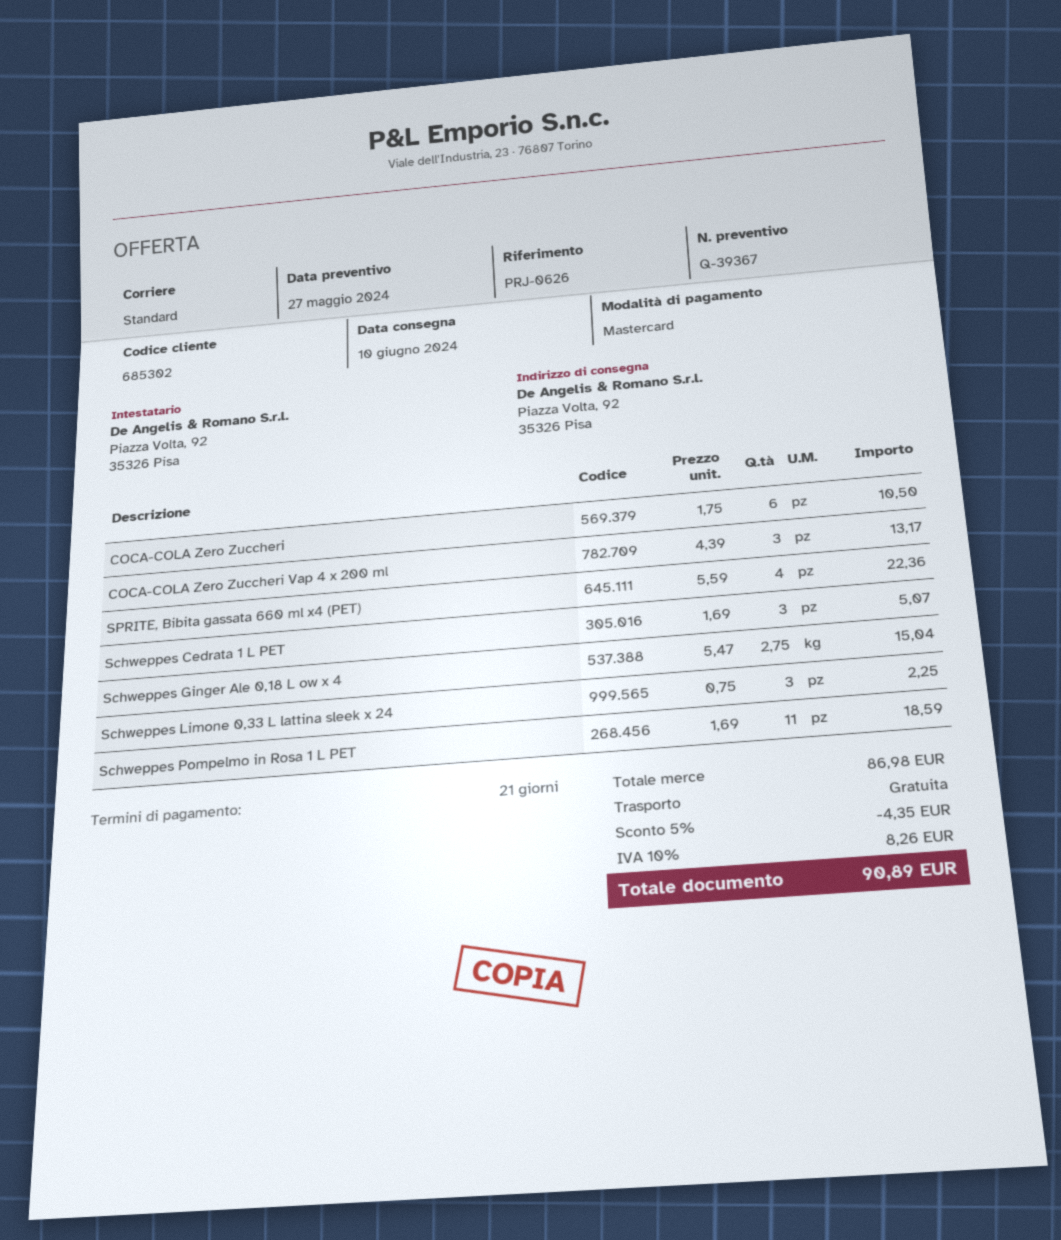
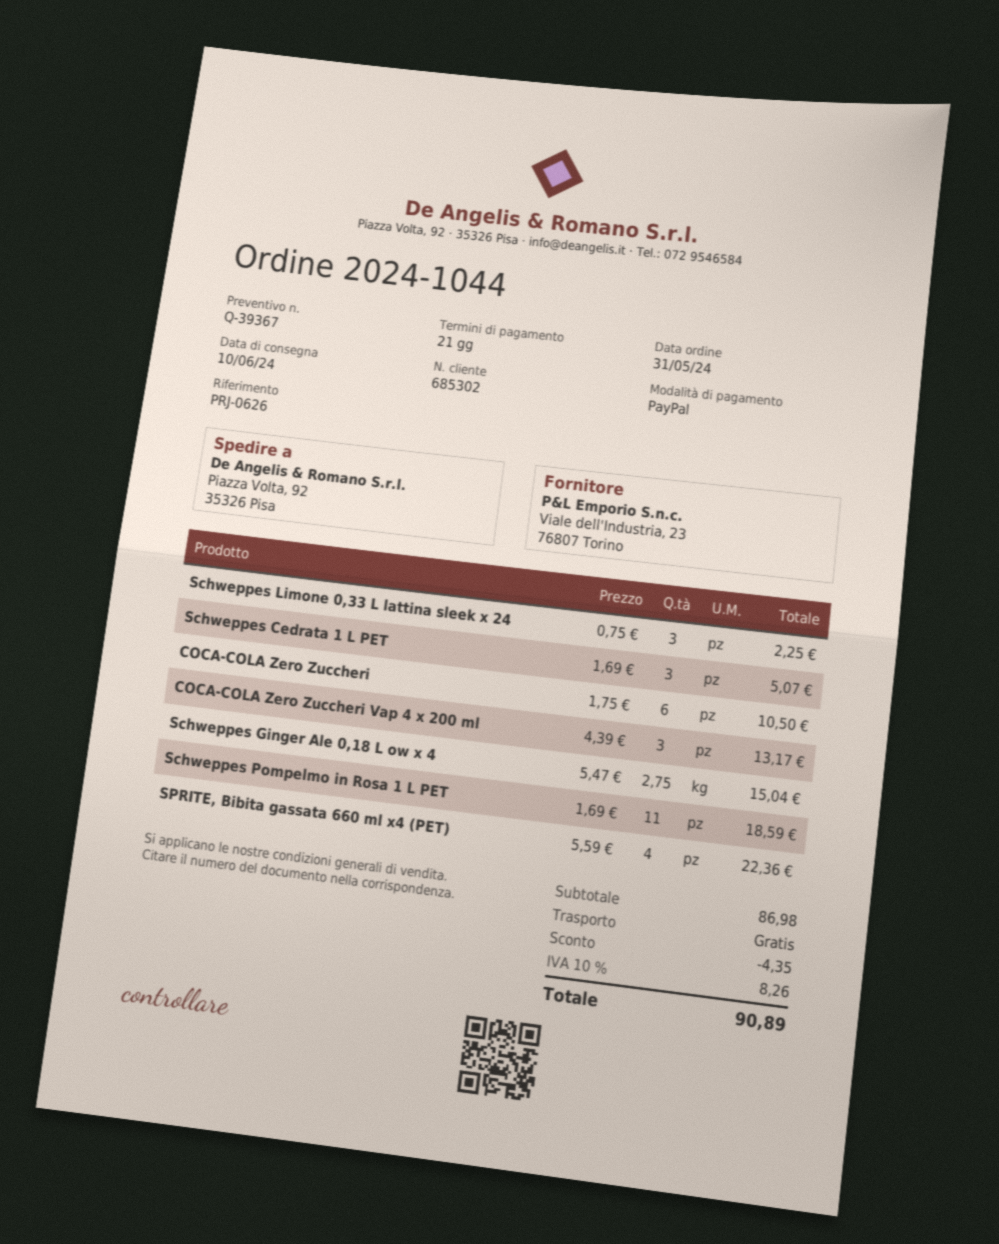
payment method: Mastercard -> PayPal

